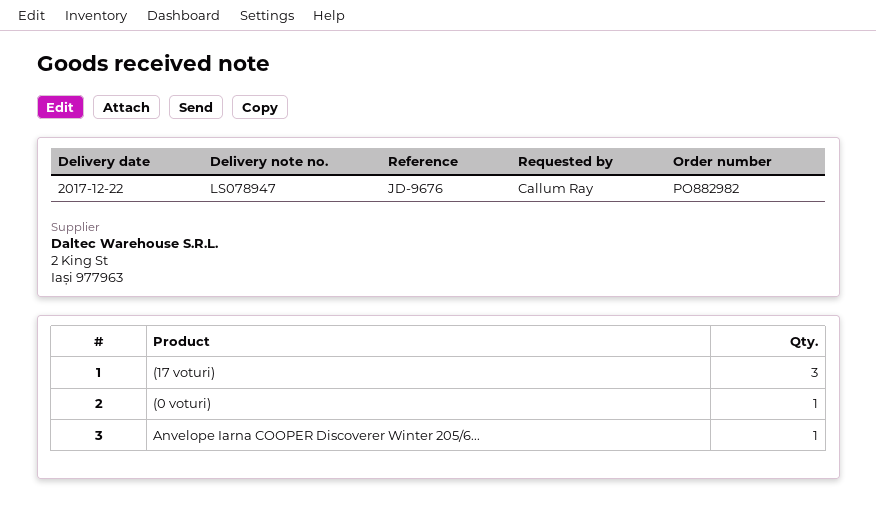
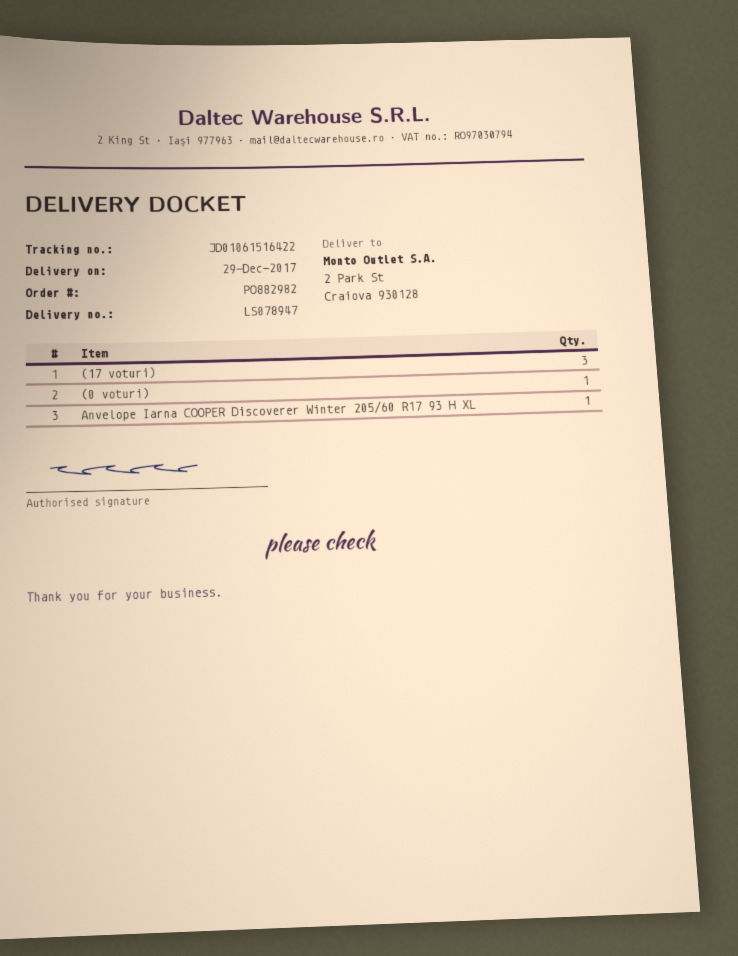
delivery date: 2017-12-22 -> 2017-12-29

